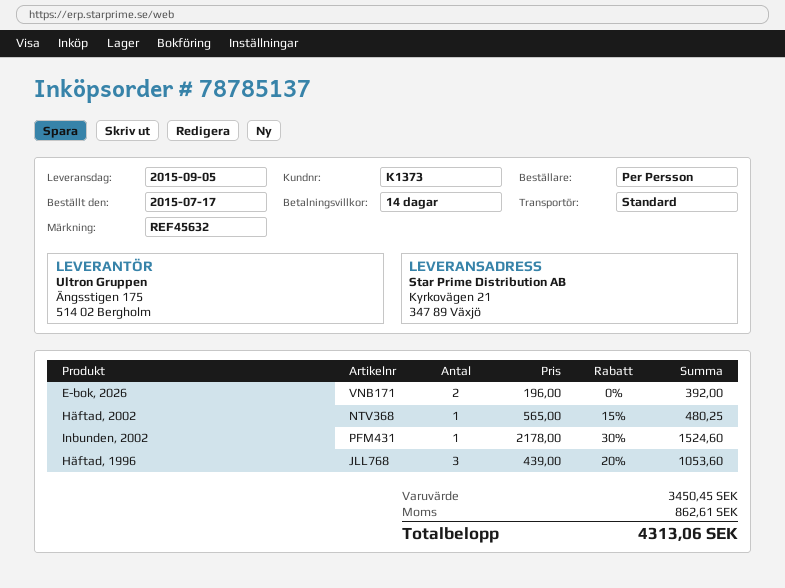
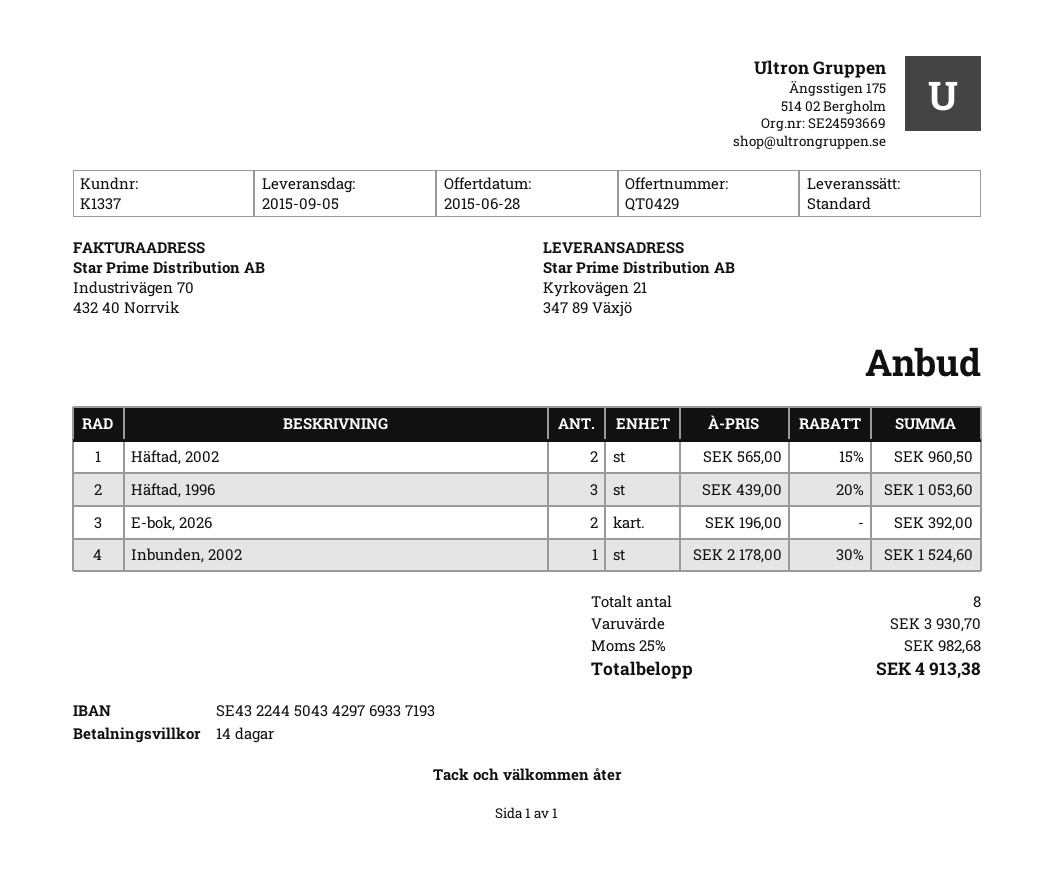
customer number: K1373 -> K1337
Häftad, 2002: 1 x 565.00 - 15% = 480.25 -> 2 x 565.00 - 15% = 960.50
subtotal: 3450.45 -> 3930.70
tax: 862.61 -> 982.68
total: 4313.06 -> 4913.38

